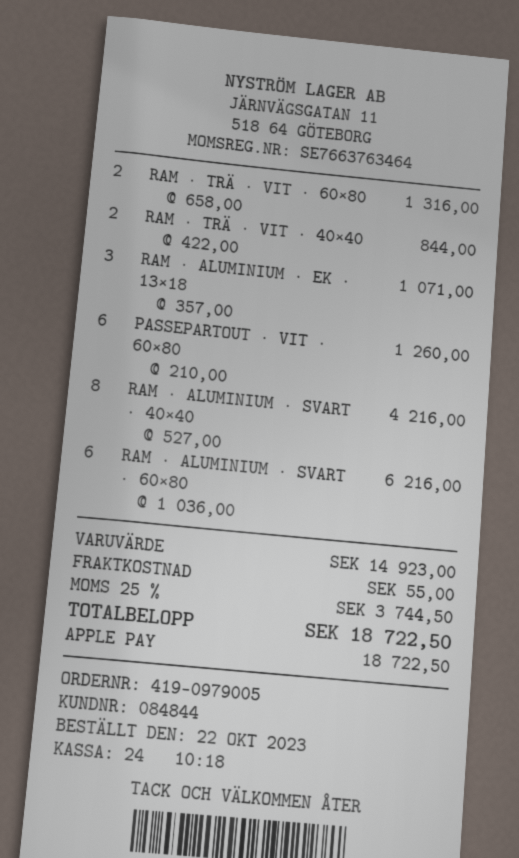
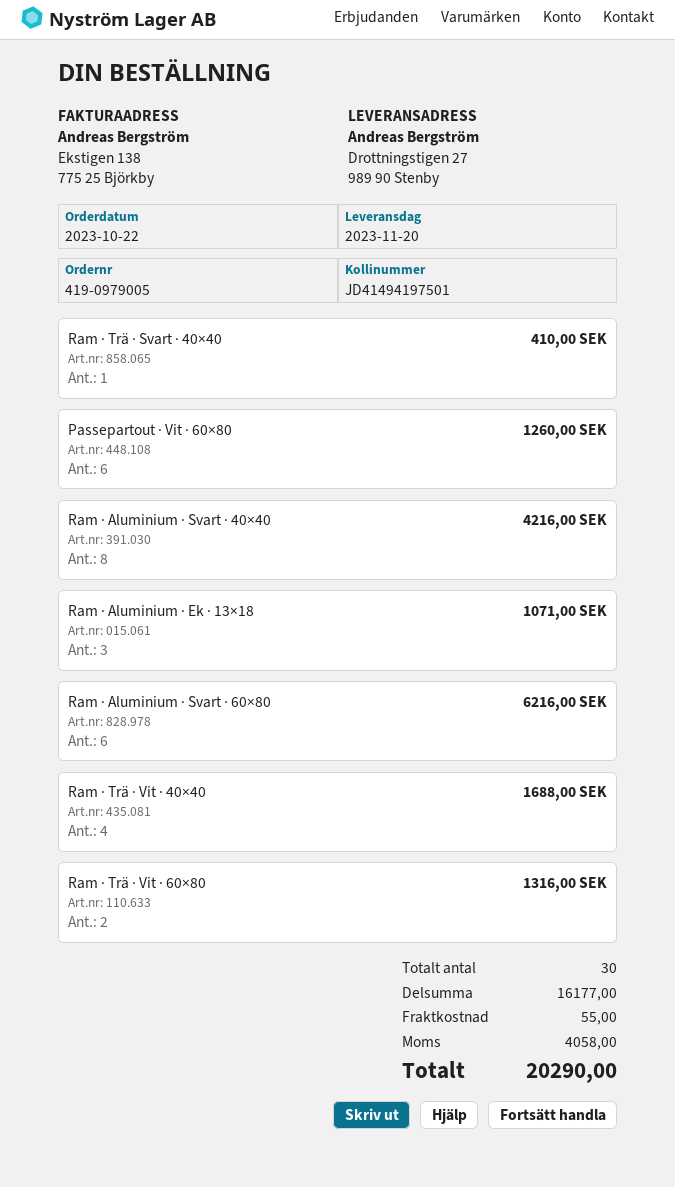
RAM · TRÄ · VIT · 40×40: 2 for 844.00 -> 4 for 1688.00
Ram · Trä · Svart · 40×40: none -> 1 for 410.00
subtotal: 14923.00 -> 16177.00
tax: 3744.50 -> 4058.00
total: 18722.50 -> 20290.00

